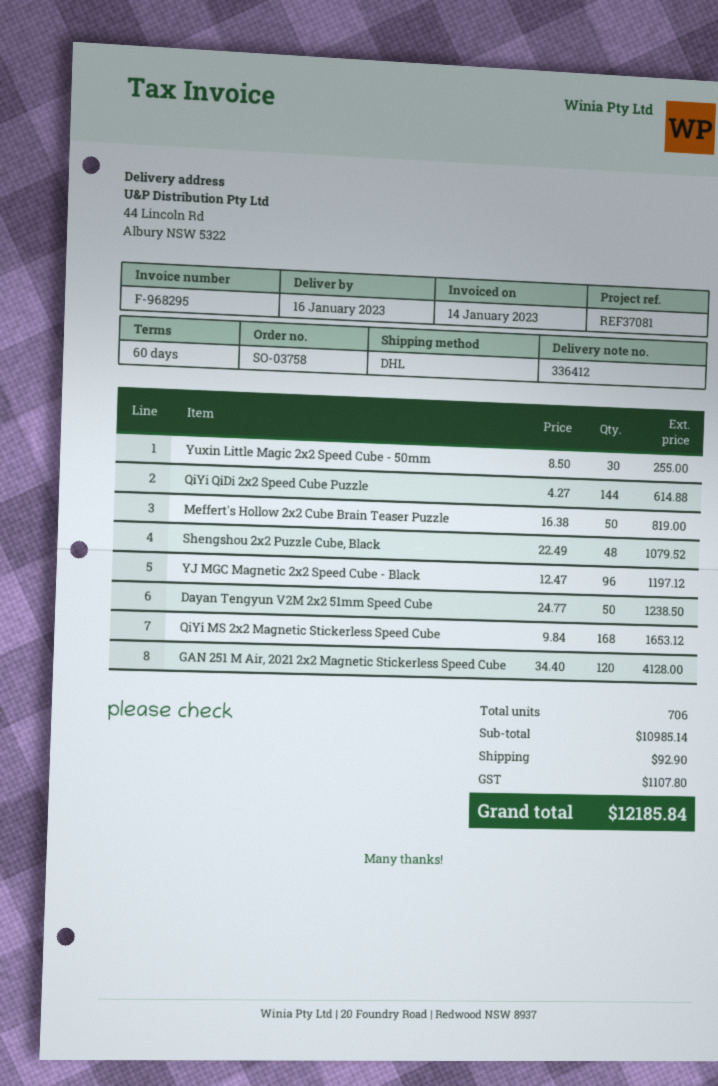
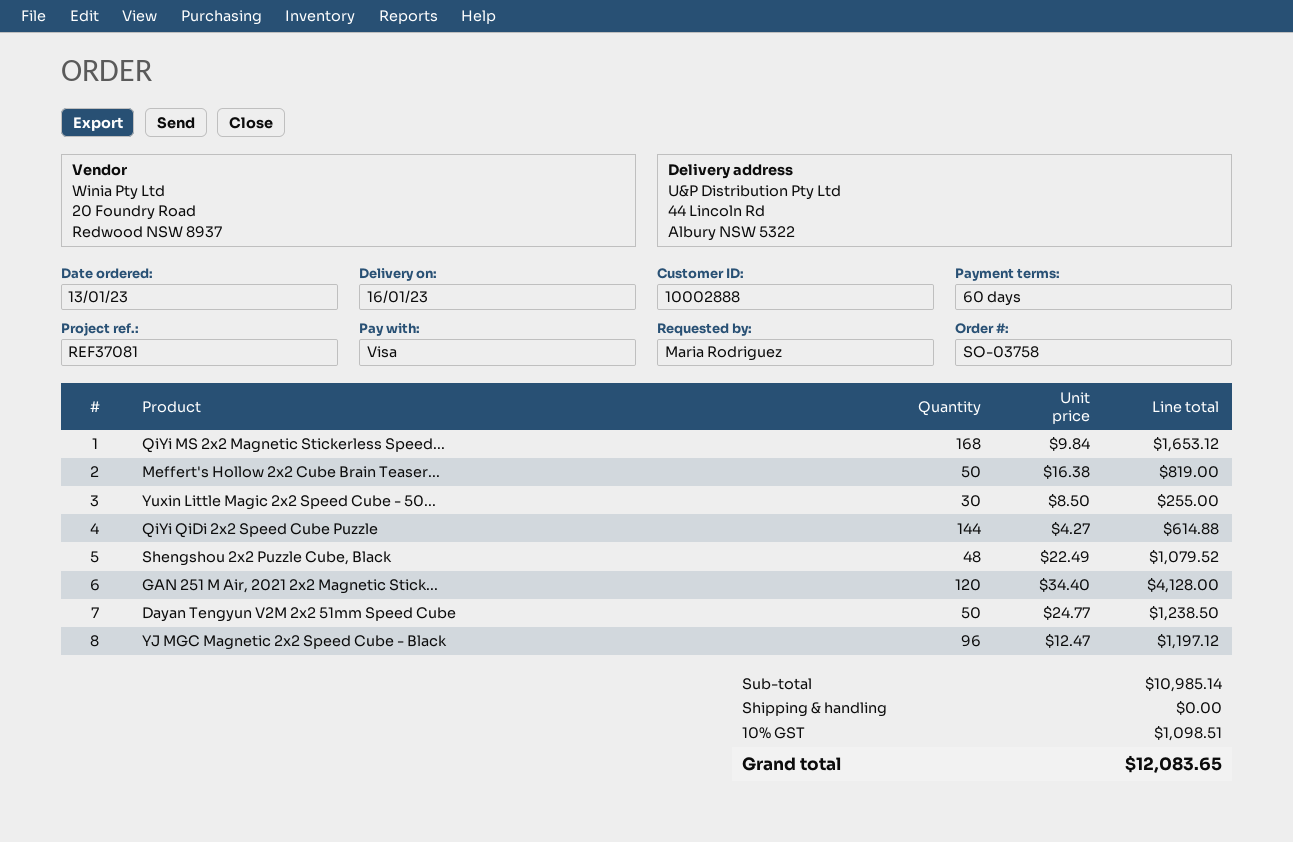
shipping: 92.90 -> 0.00
tax: 1107.80 -> 1098.51
total: 12185.84 -> 12083.65

